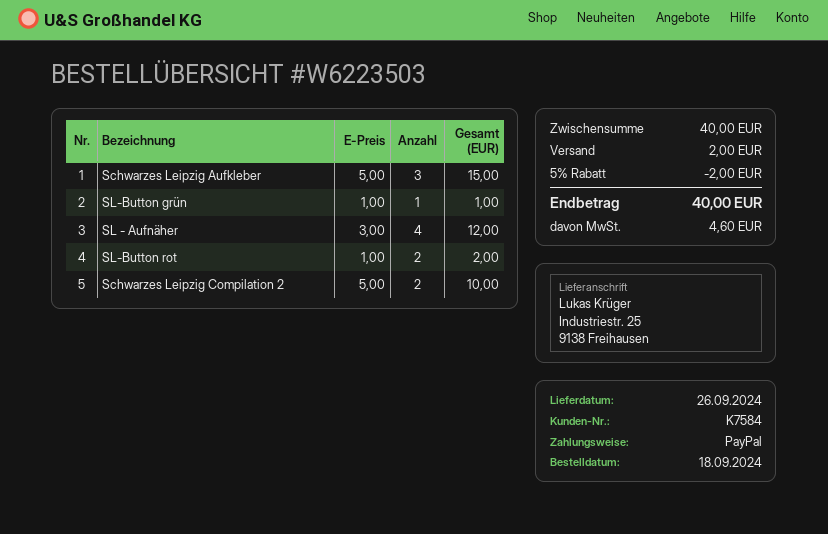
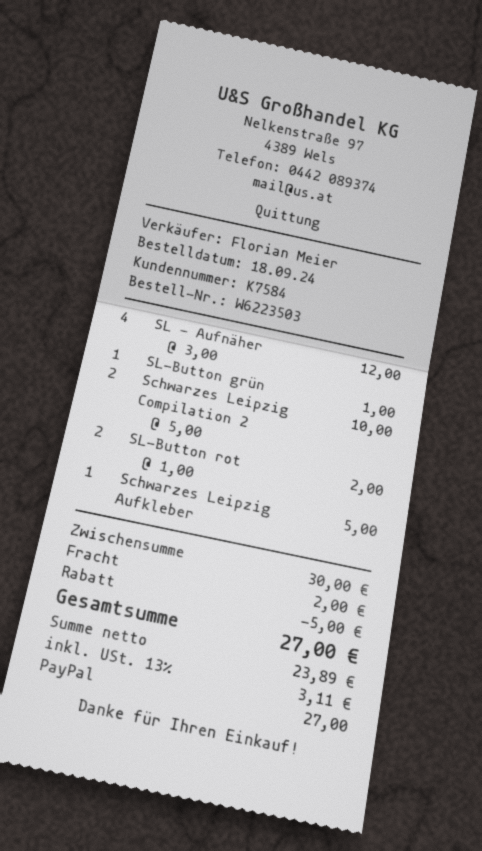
Schwarzes Leipzig Aufkleber: 3 x 5.00 = 15.00 -> 1 x 5.00 = 5.00
subtotal: 40.00 -> 30.00
discount: 2.00 -> 5.00
tax: 4.60 -> 3.11
total: 40.00 -> 27.00

